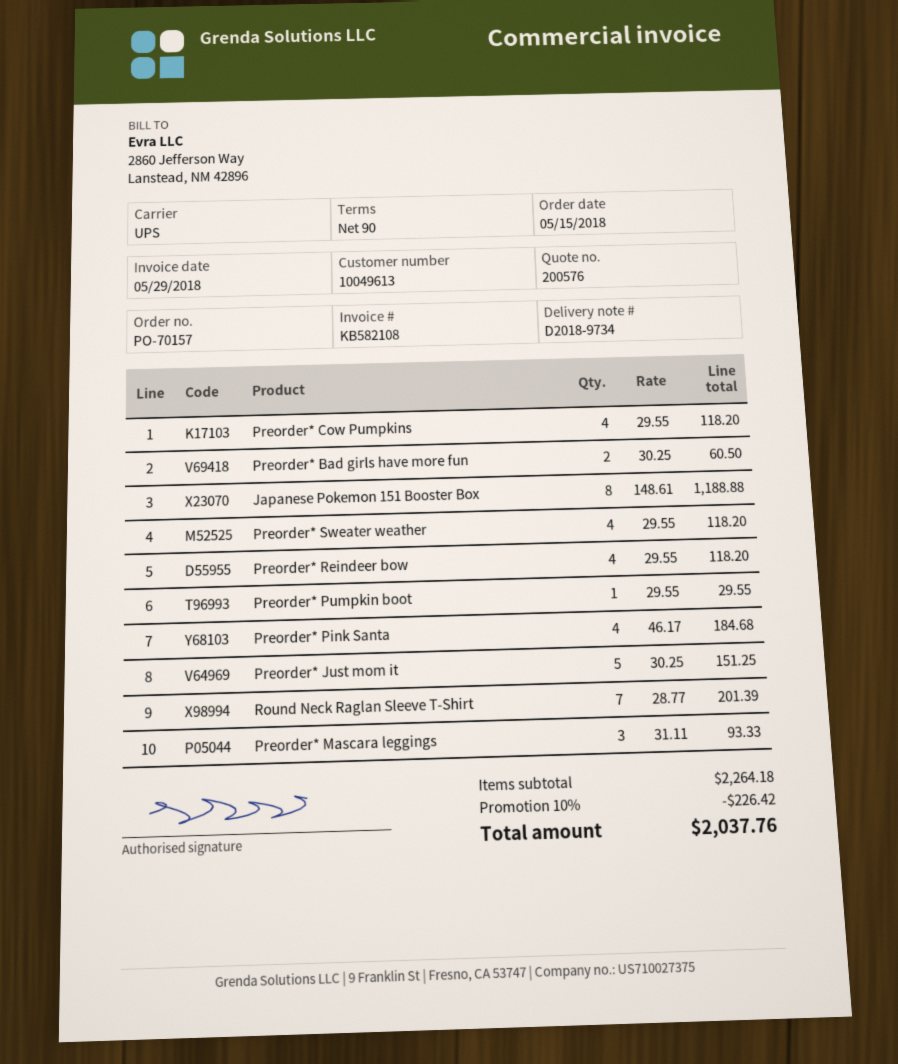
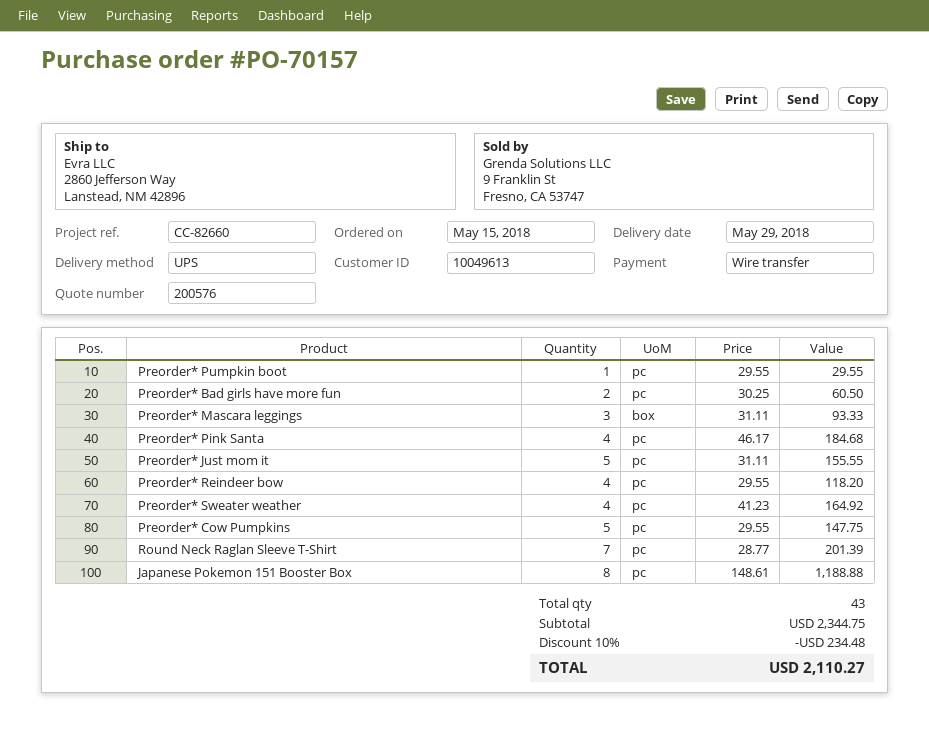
Preorder* Cow Pumpkins: 4 x 29.55 = 118.20 -> 5 x 29.55 = 147.75
Preorder* Sweater weather: 4 x 29.55 = 118.20 -> 4 x 41.23 = 164.92
Preorder* Just mom it: 5 x 30.25 = 151.25 -> 5 x 31.11 = 155.55
subtotal: 2264.18 -> 2344.75
discount: 10% = 226.42 -> 10% = 234.48
total: 2037.76 -> 2110.27

